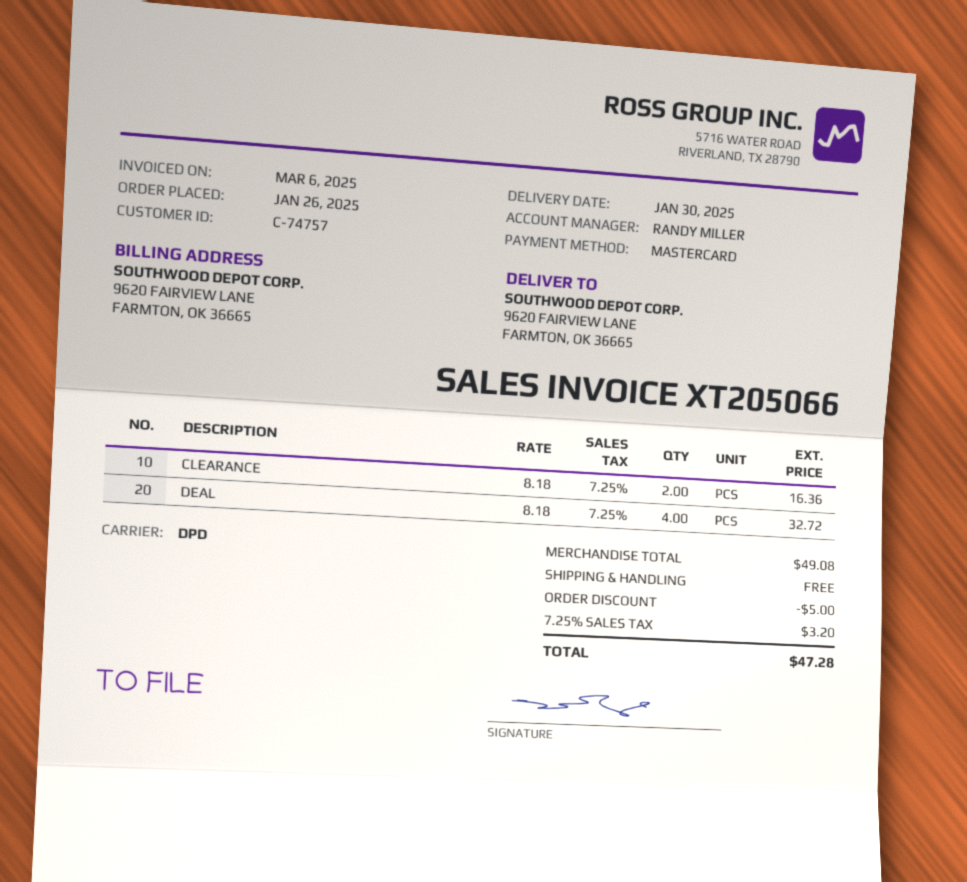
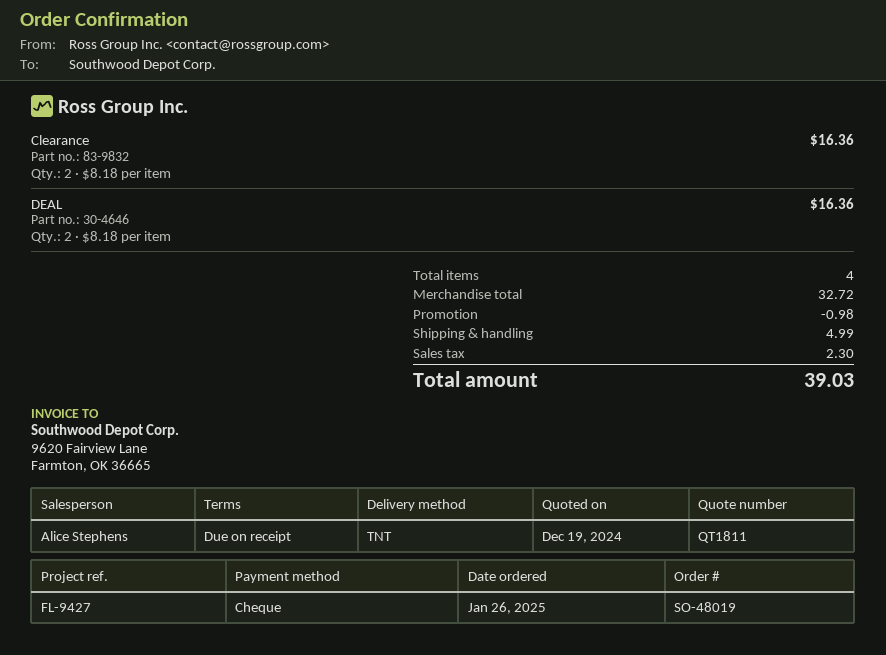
sales rep: RANDY MILLER -> Alice Stephens
payment method: Mastercard -> cheque
shipping method: DPD -> TNT
DEAL: 4 x 8.18 = 32.72 -> 2 x 8.18 = 16.36
subtotal: 49.08 -> 32.72
discount: 5.00 -> 0.98
shipping: 0.00 -> 4.99
tax: 3.20 -> 2.30
total: 47.28 -> 39.03

